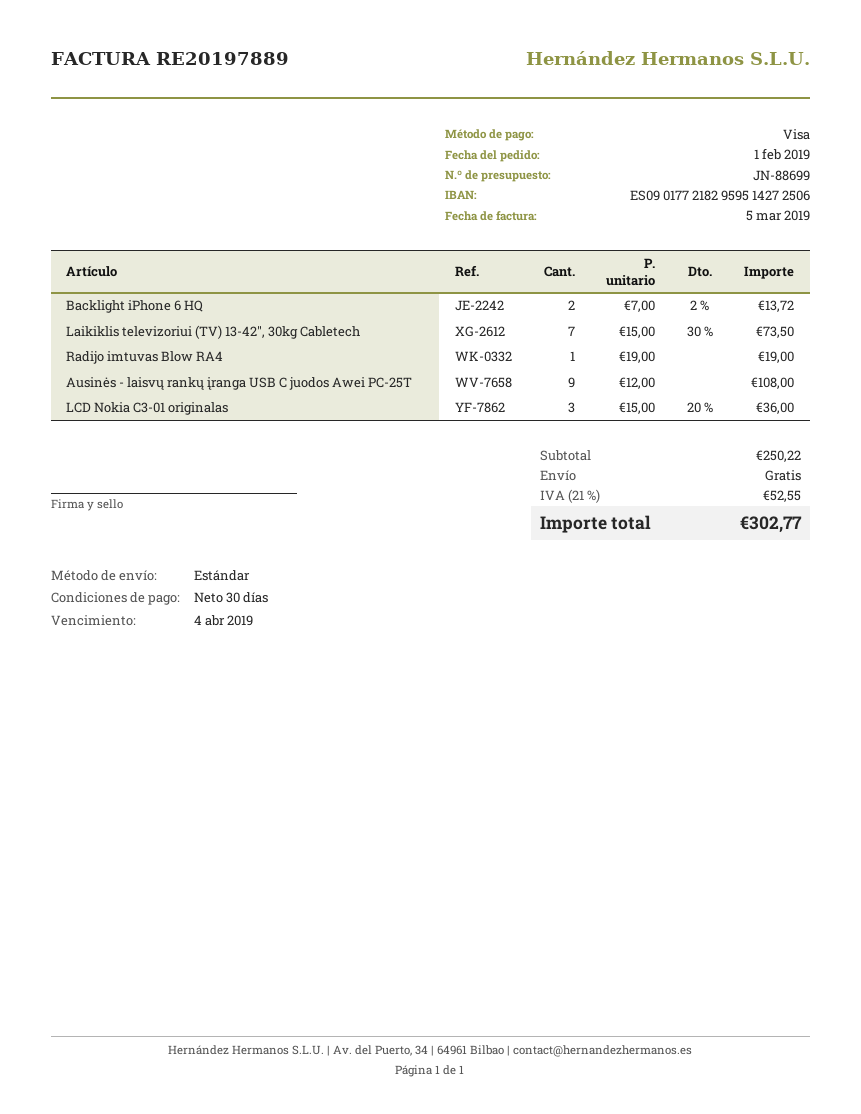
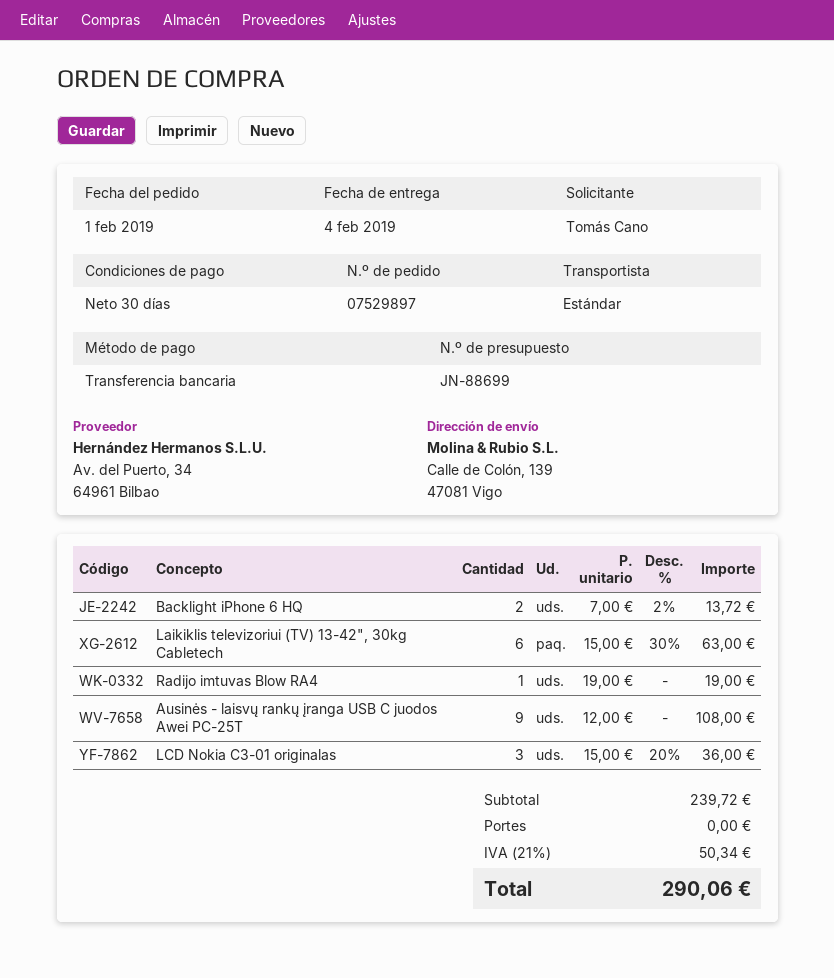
payment method: Visa -> bank transfer
Laikiklis televizoriui (TV) 13-42", 30kg Cabletech: 7 x 15.00 - 30% = 73.50 -> 6 x 15.00 - 30% = 63.00
subtotal: 250.22 -> 239.72
tax: 21% = 52.55 -> 21% = 50.34
total: 302.77 -> 290.06

